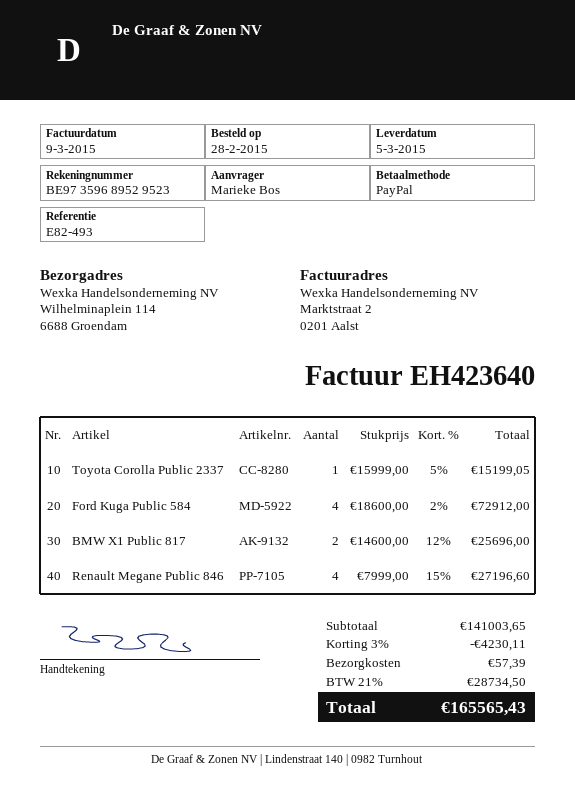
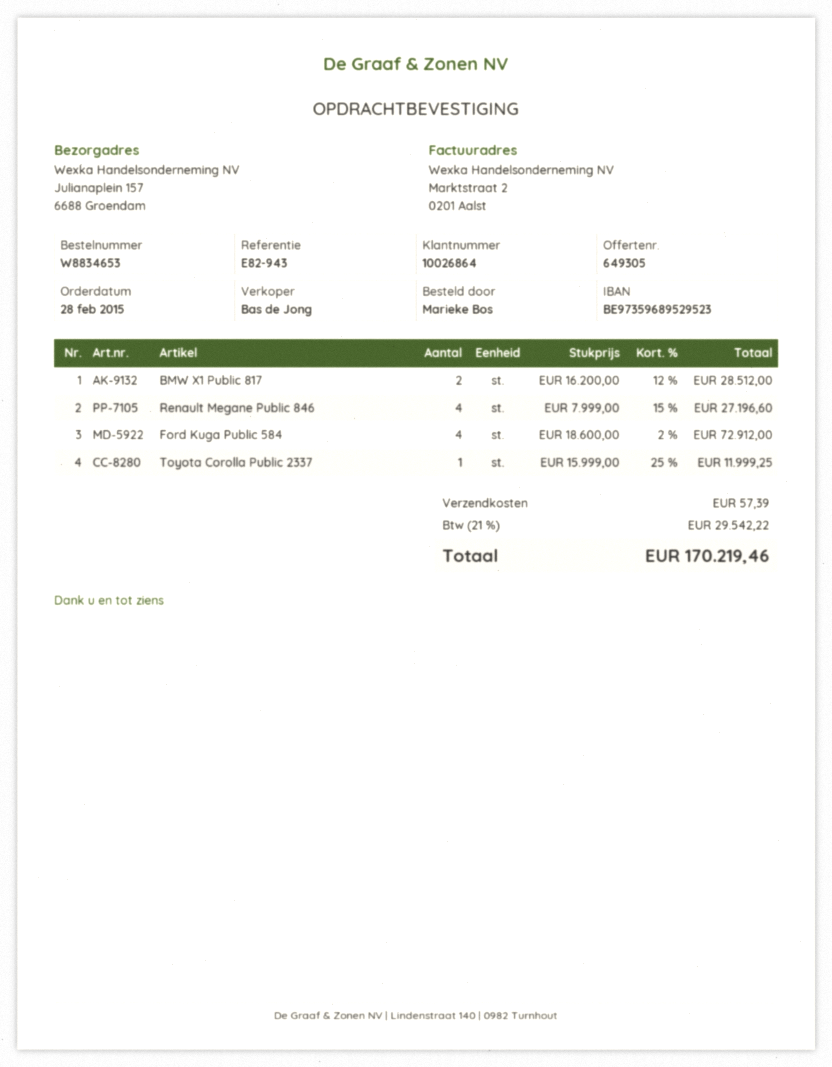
reference: E82-493 -> E82-943
ship to: Wilhelminaplein 114, 6688 Groendam -> Julianaplein 157, 6688 Groendam
Toyota Corolla Public 2337: 1 x 15999.00 - 5% = 15199.05 -> 1 x 15999.00 - 25% = 11999.25
BMW X1 Public 817: 2 x 14600.00 - 12% = 25696.00 -> 2 x 16200.00 - 12% = 28512.00
discount: 3% = 4230.11 -> none
tax: 21% = 28734.50 -> 21% = 29542.22
total: 165565.43 -> 170219.46

